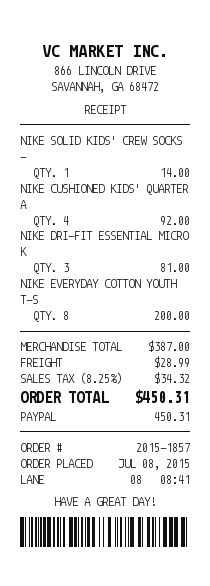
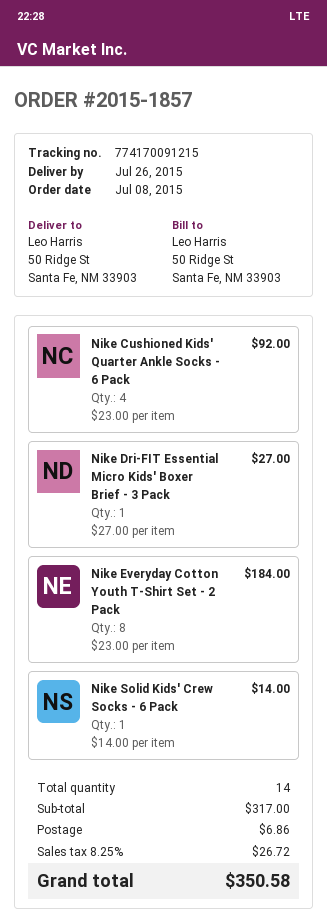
NIKE DRI-FIT ESSENTIAL MICRO K: 3 for 81.00 -> 1 for 27.00
NIKE EVERYDAY COTTON YOUTH T-S: 8 for 200.00 -> 8 for 184.00
subtotal: 387.00 -> 317.00
shipping: 28.99 -> 6.86
tax: 8.25% = 34.32 -> 8.25% = 26.72
total: 450.31 -> 350.58

